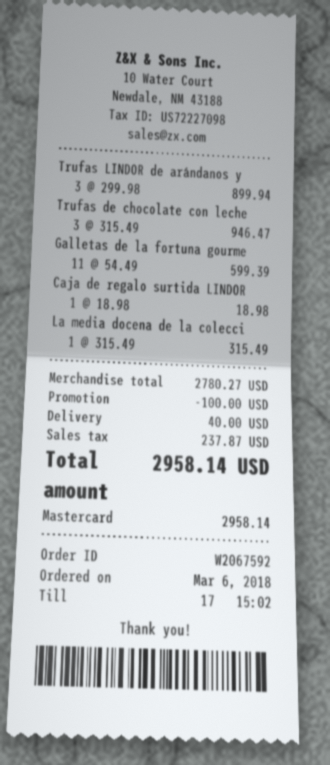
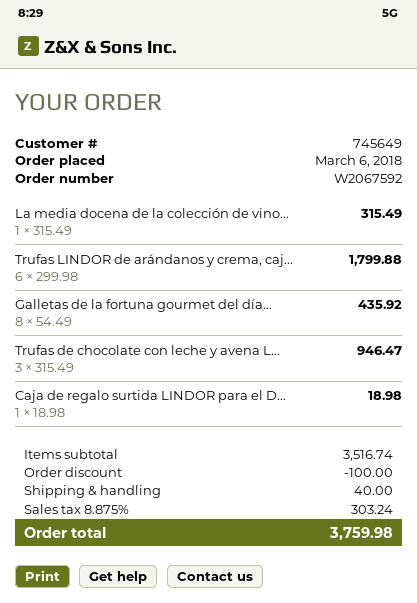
Trufas LINDOR de arándanos y: 3 x 299.98 = 899.94 -> 6 x 299.98 = 1799.88
Galletas de la fortuna gourme: 11 x 54.49 = 599.39 -> 8 x 54.49 = 435.92
subtotal: 2780.27 -> 3516.74
tax: 237.87 -> 303.24
total: 2958.14 -> 3759.98

